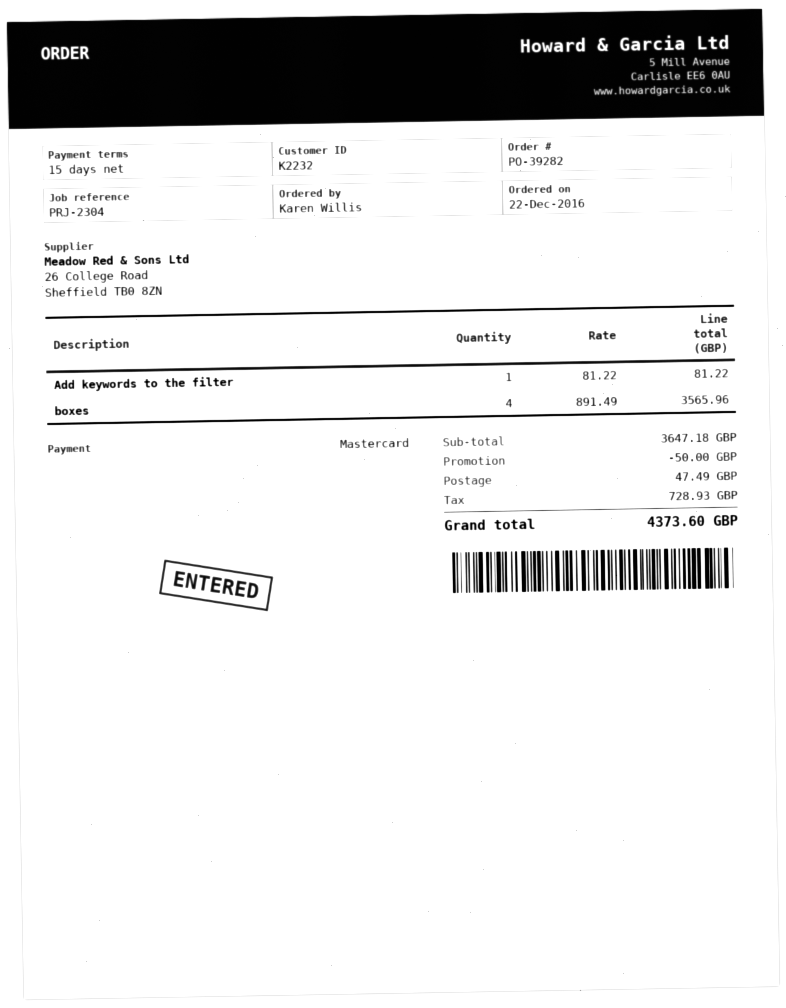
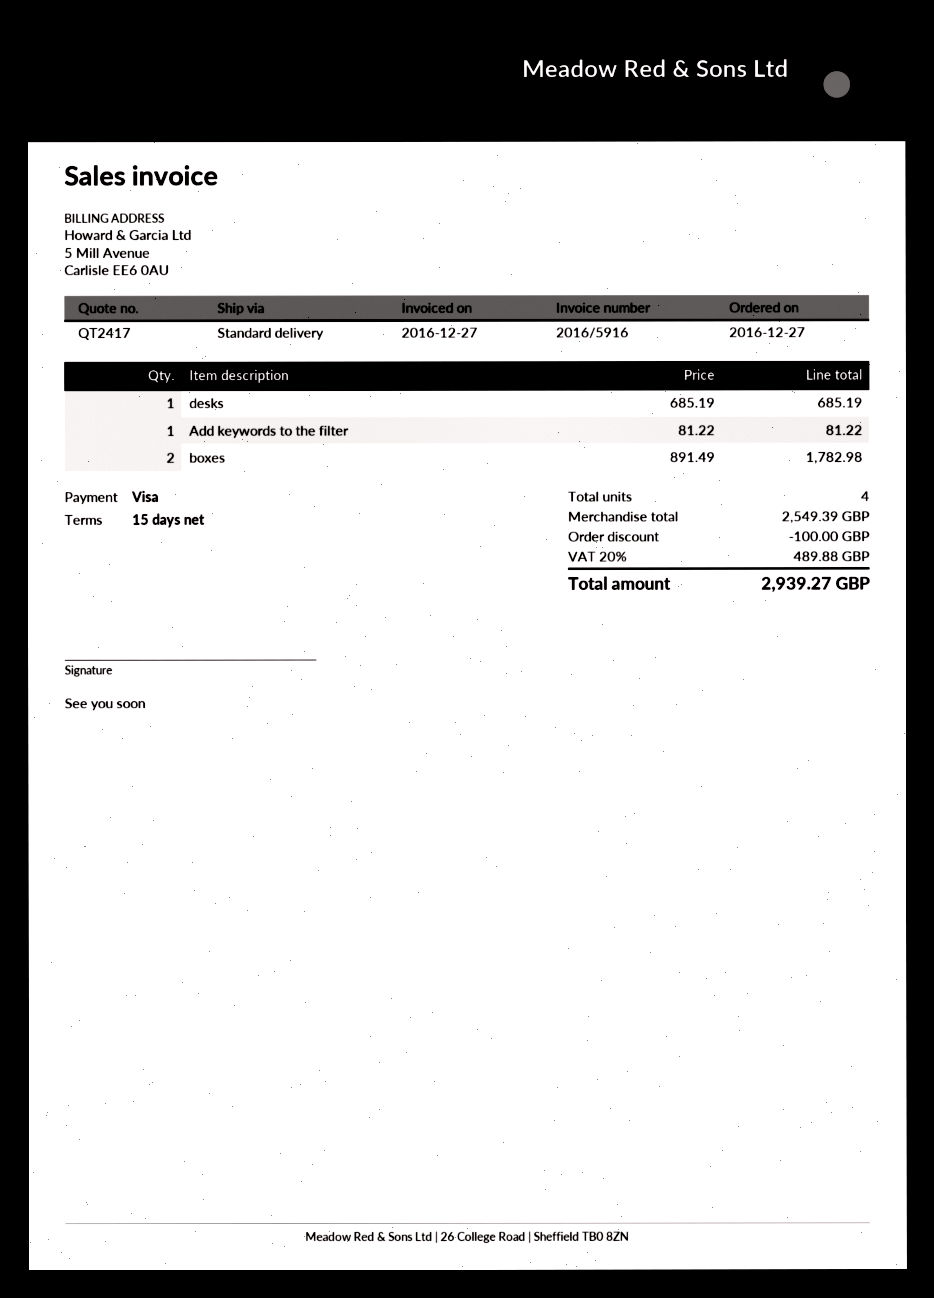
order date: 2016-12-22 -> 2016-12-27
payment method: Mastercard -> Visa
boxes: 4 x 891.49 = 3565.96 -> 2 x 891.49 = 1782.98
desks: none -> 1 x 685.19 = 685.19
subtotal: 3647.18 -> 2549.39
discount: 50.00 -> 100.00
shipping: 47.49 -> none
tax: 728.93 -> 489.88
total: 4373.60 -> 2939.27

